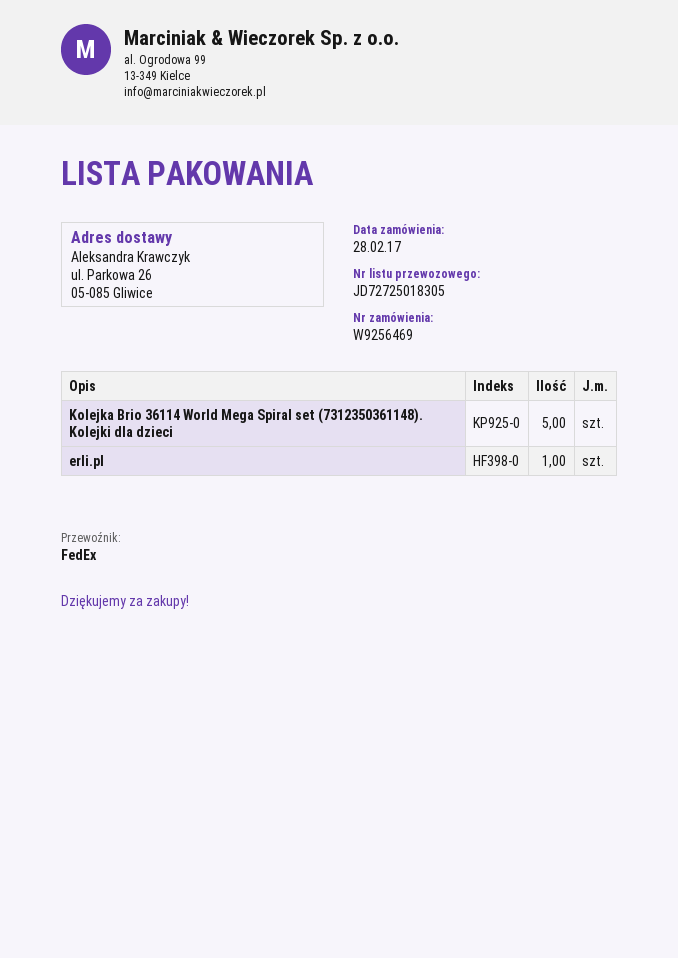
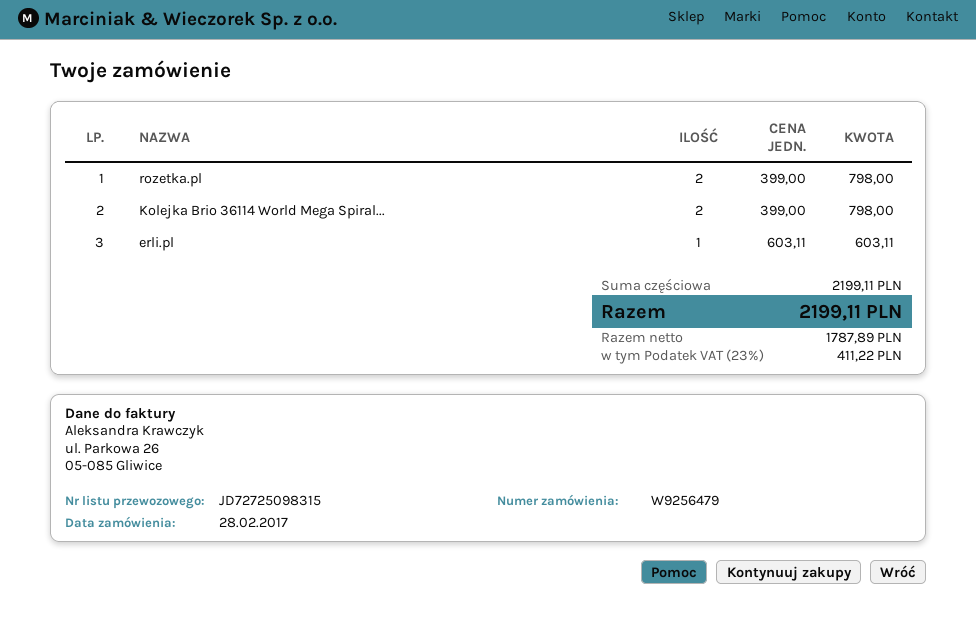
order number: W9256469 -> W9256479
tracking number: JD72725018305 -> JD72725098315
Kolejka Brio 36114 World Mega Spiral set (7312350361148). Kolejki dla dzieci: 5 -> 2
rozetka.pl: none -> 2

